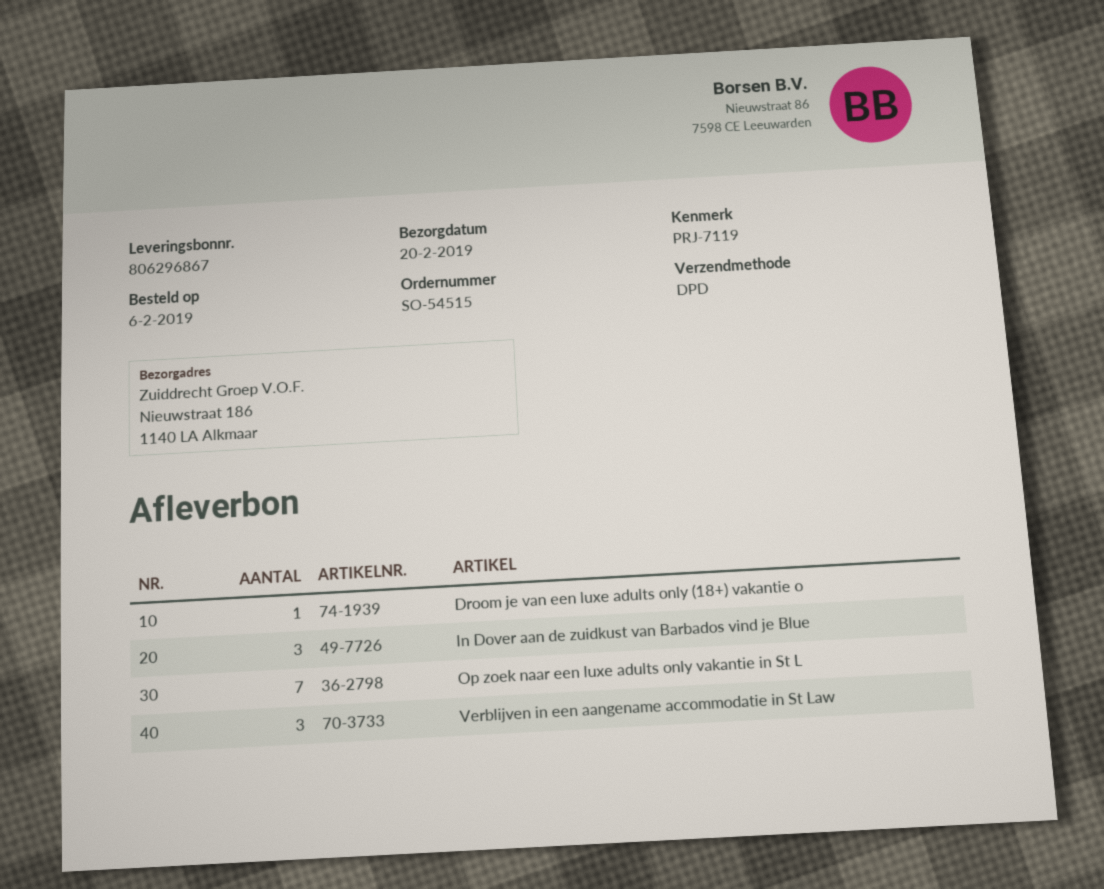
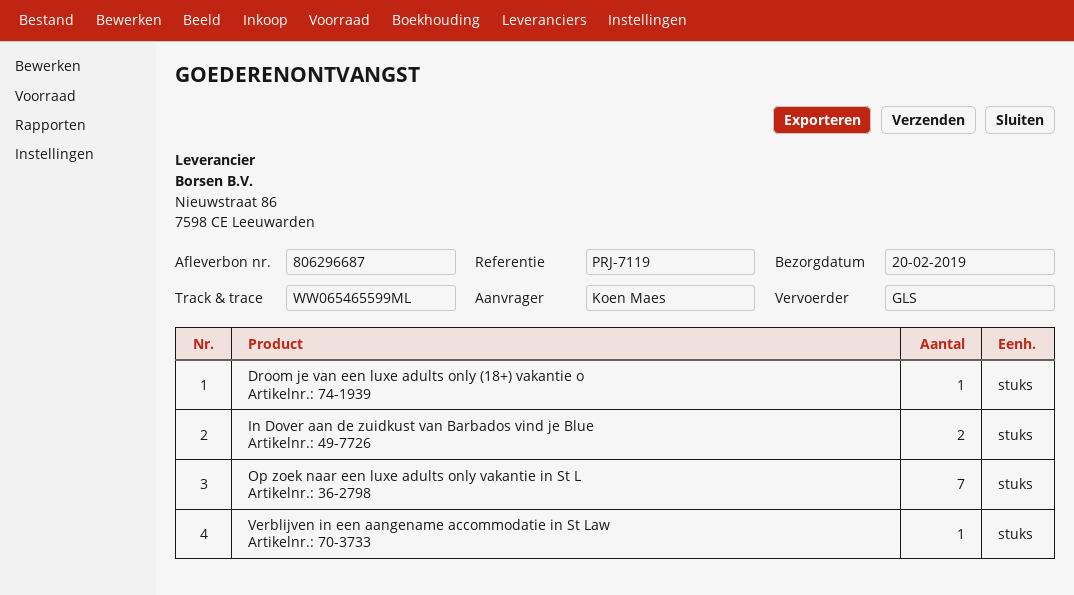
delivery note number: 806296867 -> 806296687
shipping method: DPD -> GLS
In Dover aan de zuidkust van Barbados vind je Blue: 3 -> 2
Verblijven in een aangename accommodatie in St Law: 3 -> 1

